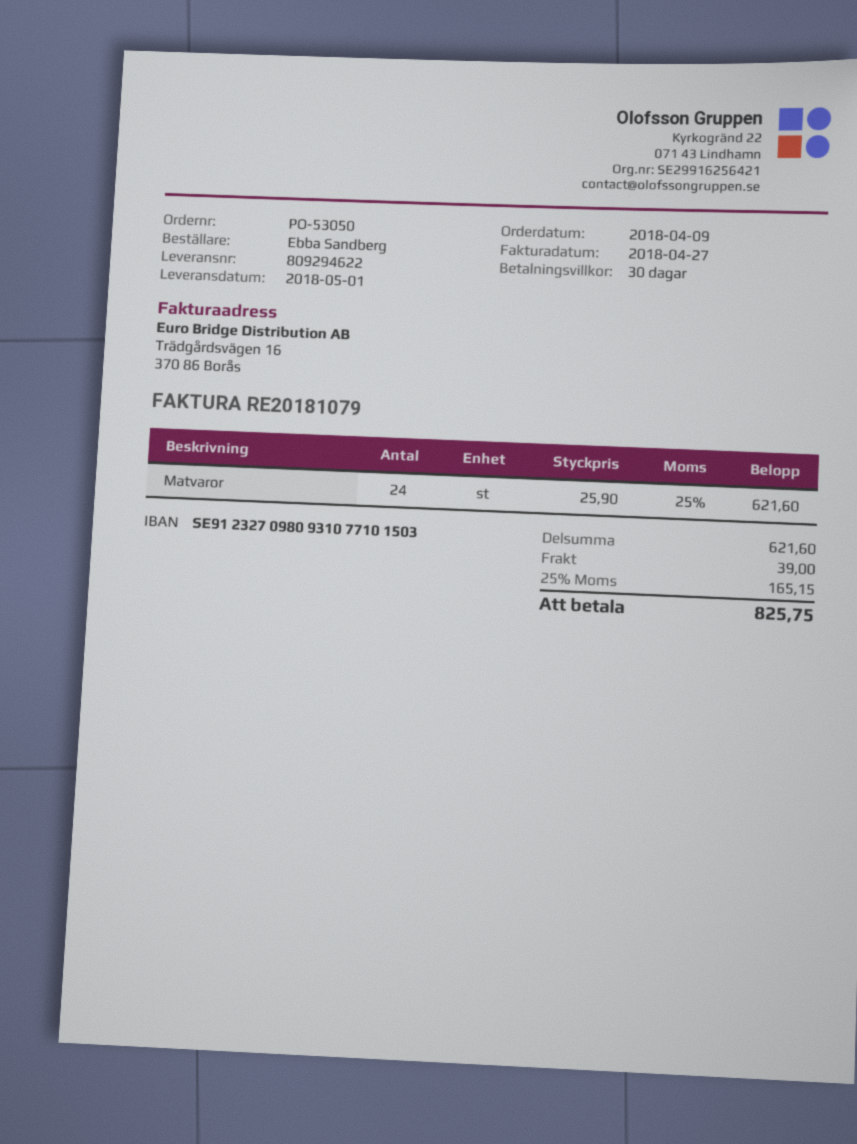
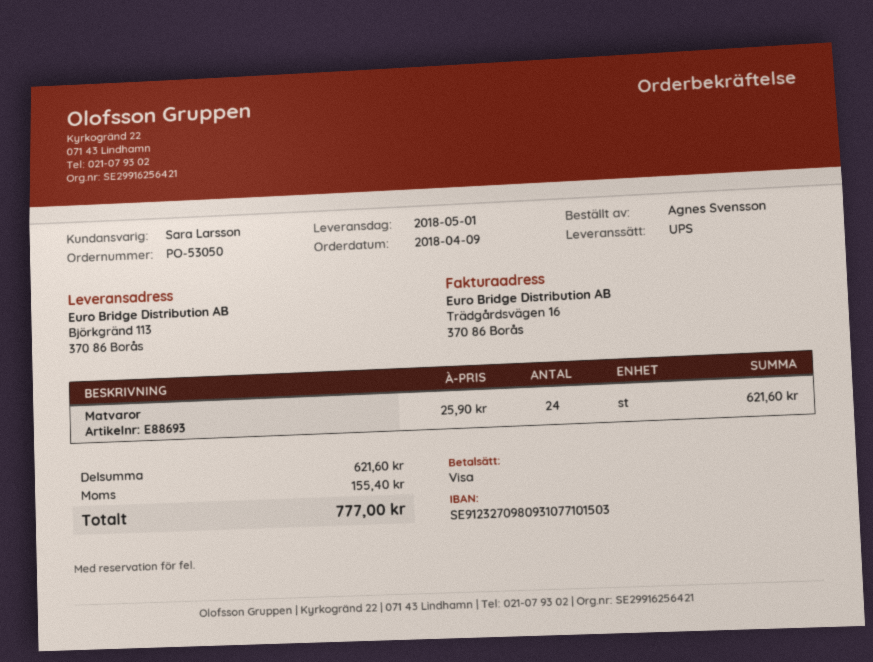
ordered by: Ebba Sandberg -> Agnes Svensson
shipping: 39.00 -> none
tax: 165.15 -> 155.40
total: 825.75 -> 777.00

